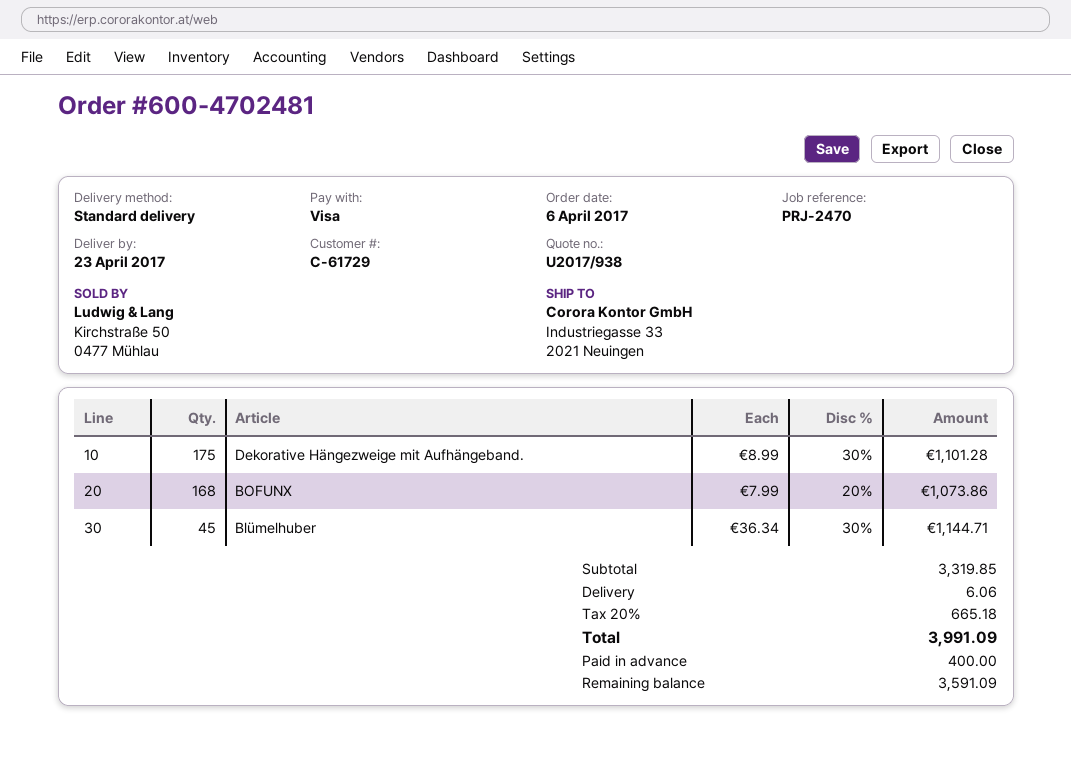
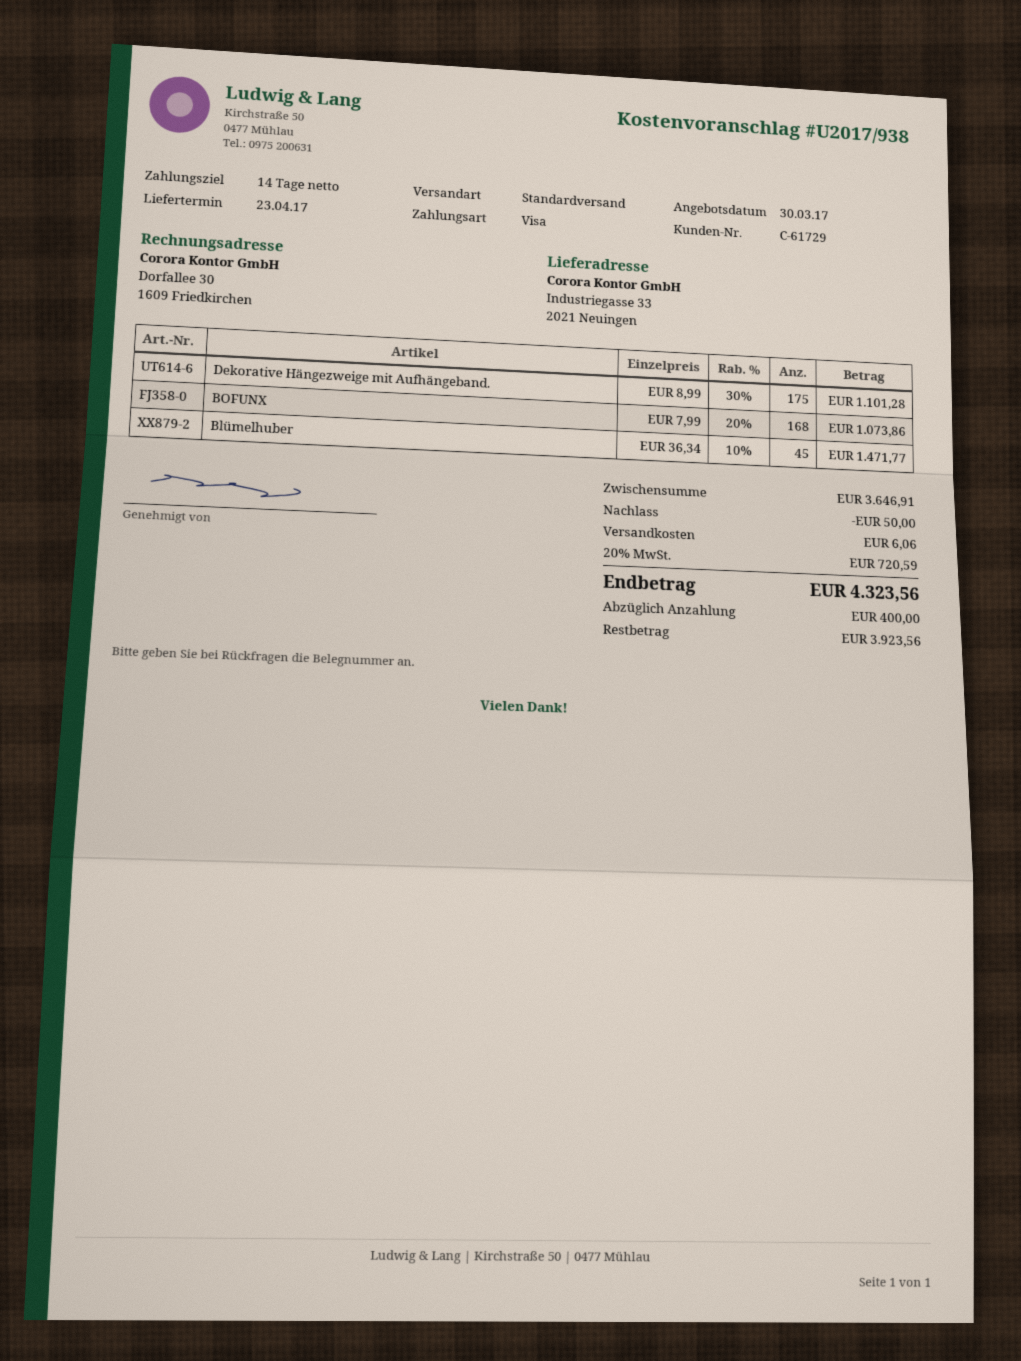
Blümelhuber: 45 x 36.34 - 30% = 1144.71 -> 45 x 36.34 - 10% = 1471.77
subtotal: 3319.85 -> 3646.91
discount: none -> 50.00
tax: 20% = 665.18 -> 20% = 720.59
total: 3991.09 -> 4323.56
balance: 3591.09 -> 3923.56

